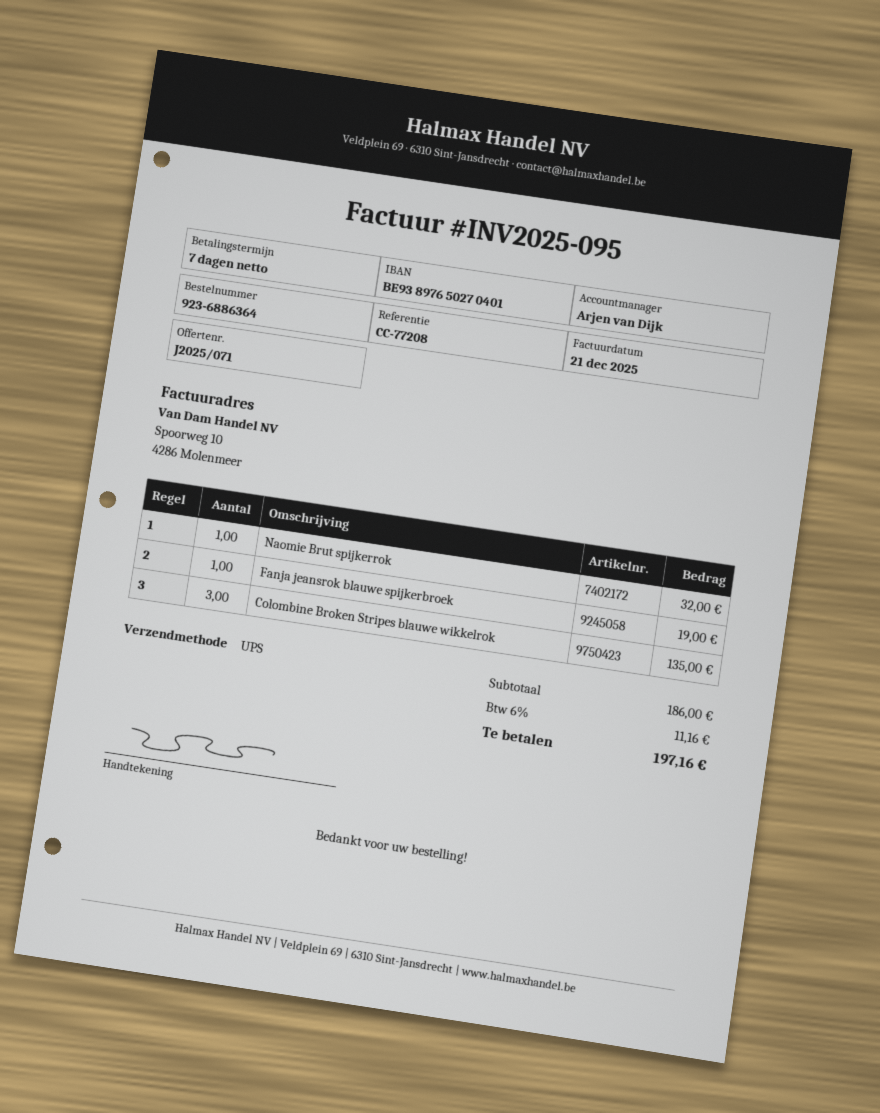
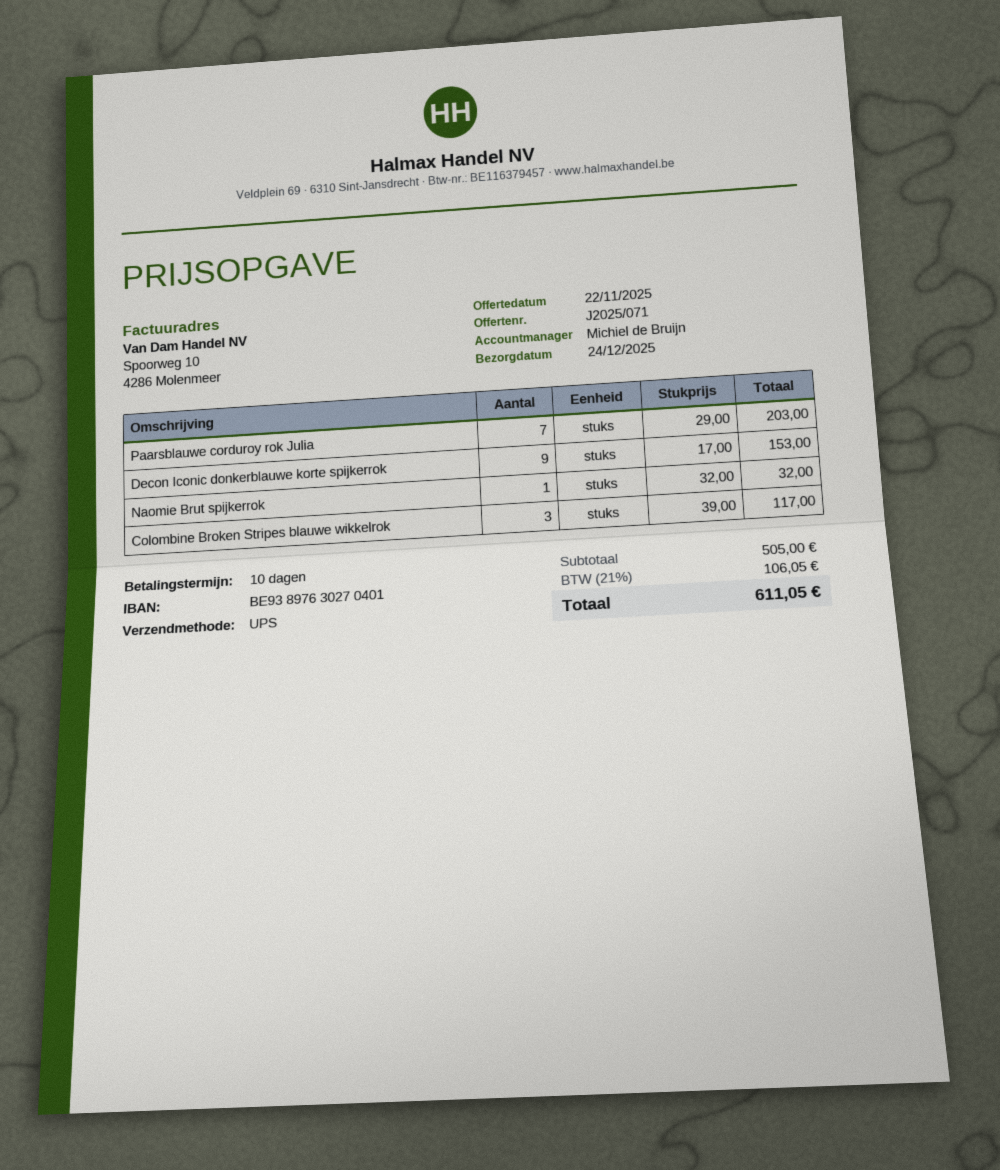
payment terms: 7 days -> 10 days
sales rep: Arjen van Dijk -> Michiel de Bruijn
bank account: BE93897650270401 -> BE93897630270401
Fanja jeansrok blauwe spijkerbroek: 1 for 19.00 -> none
Colombine Broken Stripes blauwe wikkelrok: 3 for 135.00 -> 3 for 117.00
Paarsblauwe corduroy rok Julia: none -> 7 for 203.00
Decon Iconic donkerblauwe korte spijkerrok: none -> 9 for 153.00
subtotal: 186.00 -> 505.00
tax: 6% = 11.16 -> 21% = 106.05
total: 197.16 -> 611.05

